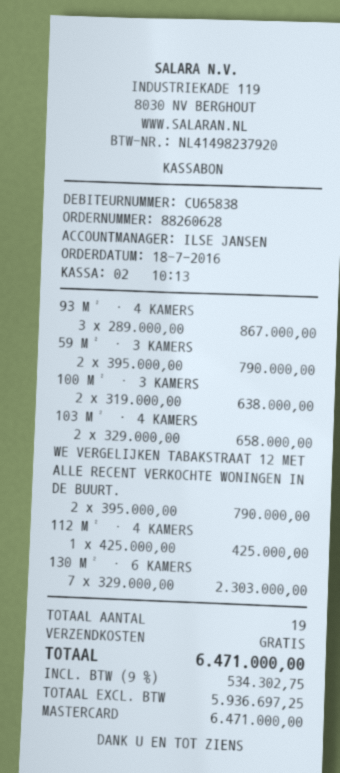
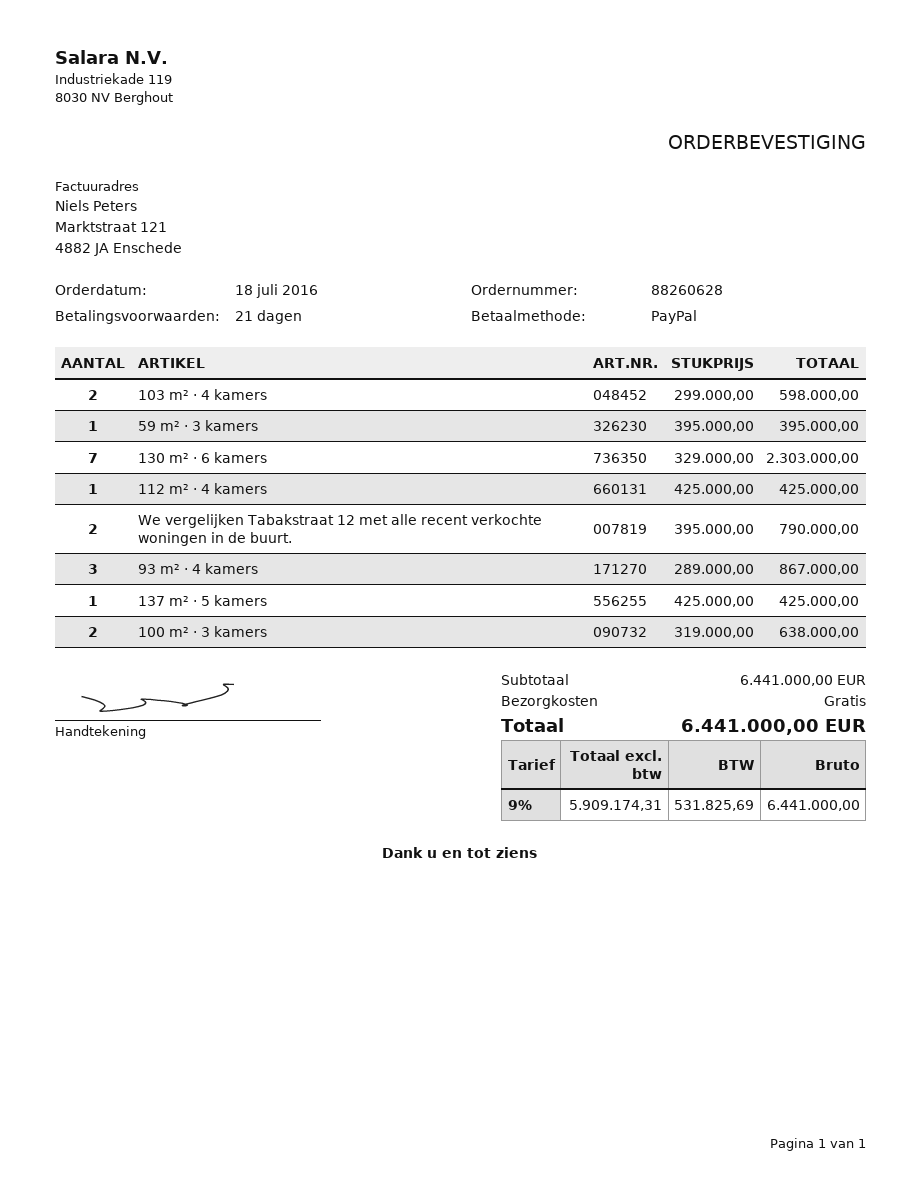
payment method: Mastercard -> PayPal
59 M² · 3 KAMERS: 2 x 395000.00 = 790000.00 -> 1 x 395000.00 = 395000.00
103 M² · 4 KAMERS: 2 x 329000.00 = 658000.00 -> 2 x 299000.00 = 598000.00
137 m² · 5 kamers: none -> 1 x 425000.00 = 425000.00
net: 5936697.25 -> 5909174.31
tax: 9% = 534302.75 -> 9% = 531825.69
total: 6471000.00 -> 6441000.00

